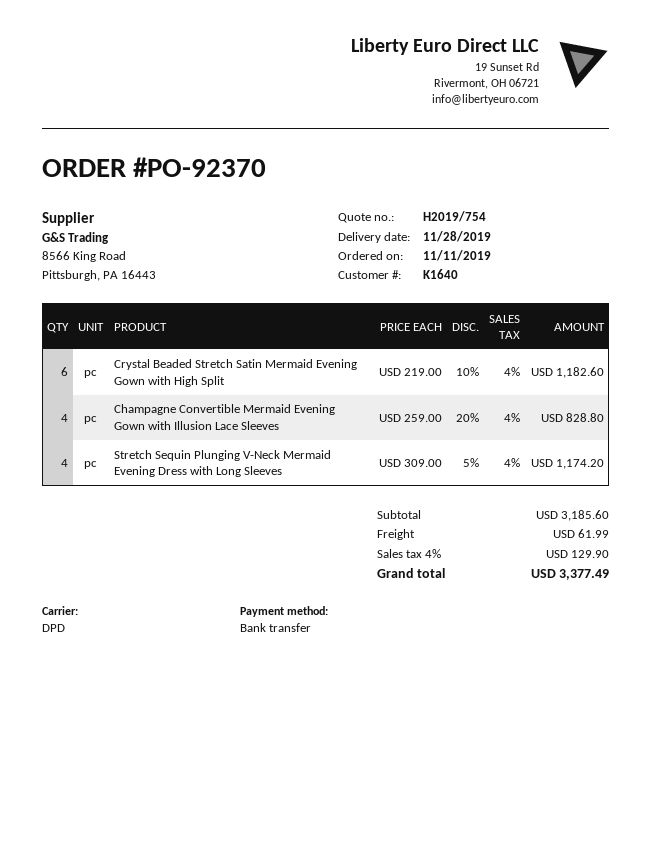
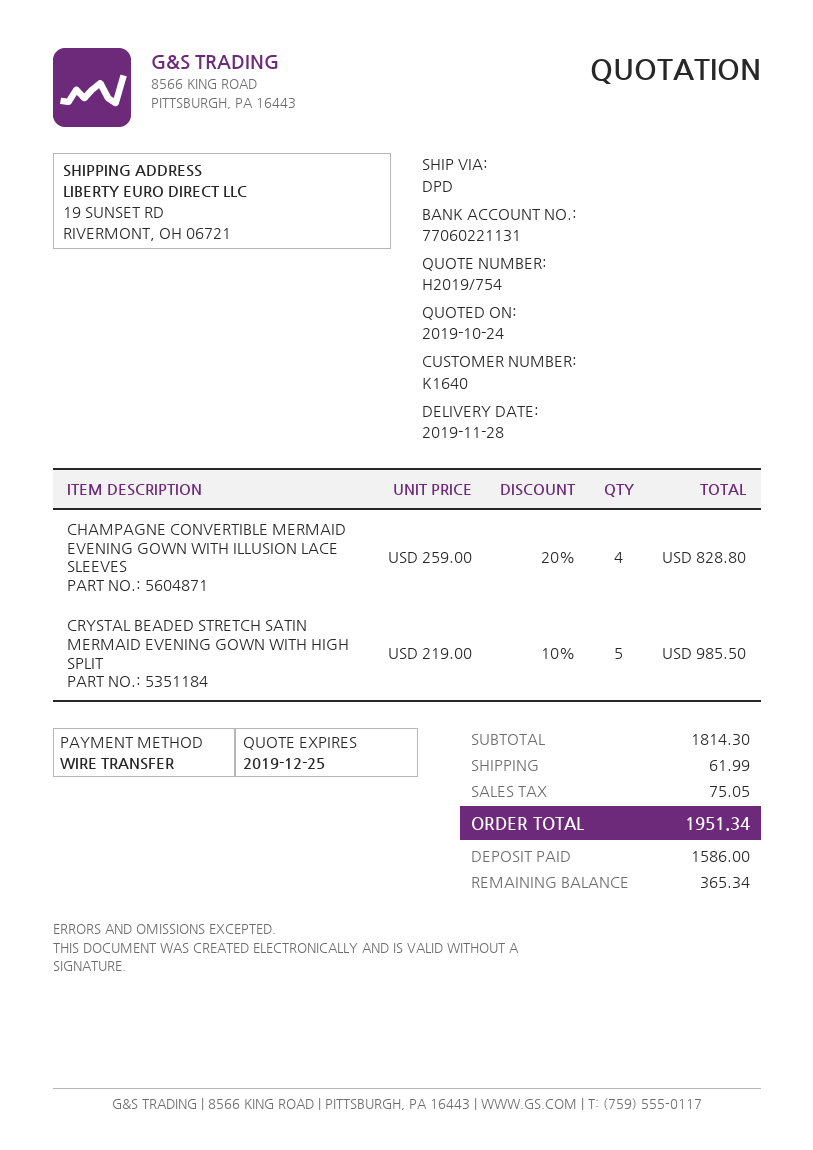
Crystal Beaded Stretch Satin Mermaid Evening Gown with High Split: 6 x 219.00 - 10% = 1182.60 -> 5 x 219.00 - 10% = 985.50
Stretch Sequin Plunging V-Neck Mermaid Evening Dress with Long Sleeves: 4 x 309.00 - 5% = 1174.20 -> none
subtotal: 3185.60 -> 1814.30
tax: 129.90 -> 75.05
total: 3377.49 -> 1951.34

